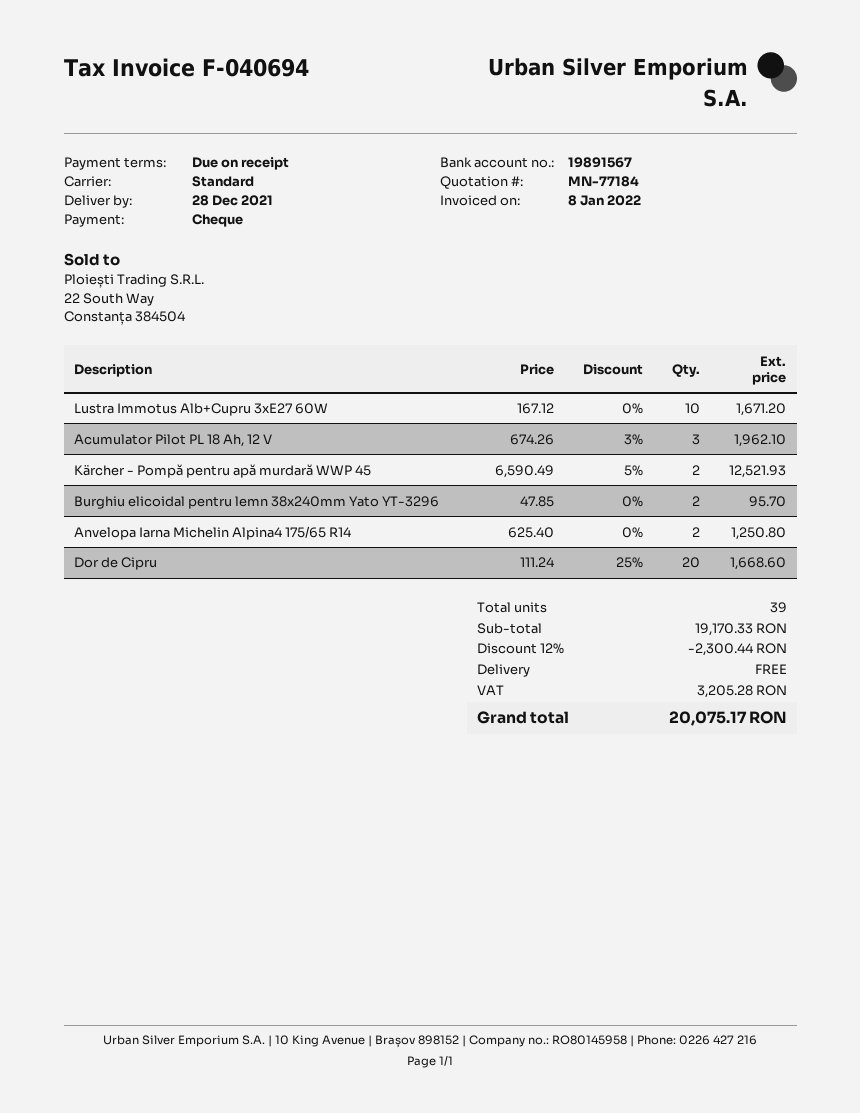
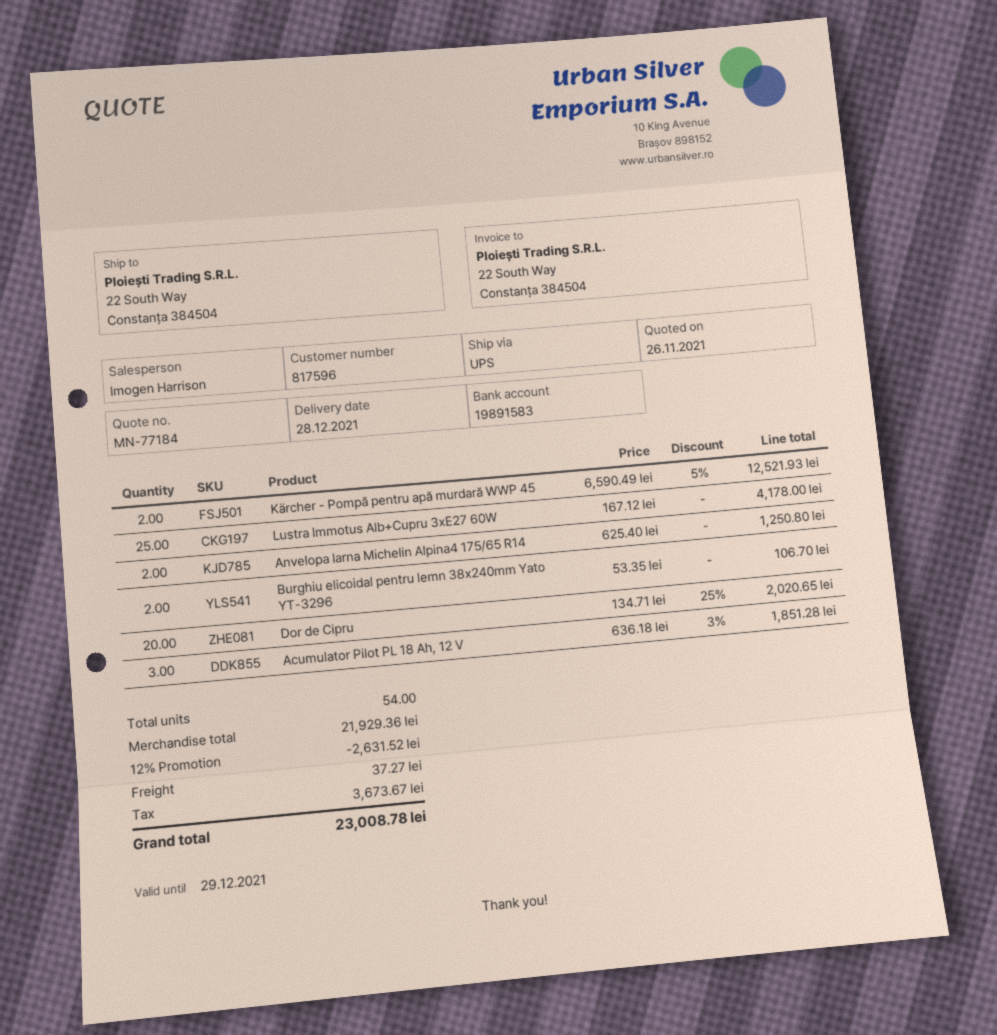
bank account: 19891567 -> 19891583
shipping method: standard -> UPS
Lustra Immotus Alb+Cupru 3xE27 60W: 10 x 167.12 = 1671.20 -> 25 x 167.12 = 4178.00
Acumulator Pilot PL 18 Ah, 12 V: 3 x 674.26 - 3% = 1962.10 -> 3 x 636.18 - 3% = 1851.28
Burghiu elicoidal pentru lemn 38x240mm Yato YT-3296: 2 x 47.85 = 95.70 -> 2 x 53.35 = 106.70
Dor de Cipru: 20 x 111.24 - 25% = 1668.60 -> 20 x 134.71 - 25% = 2020.65
total quantity: 39 -> 54
subtotal: 19170.33 -> 21929.36
discount: 12% = 2300.44 -> 12% = 2631.52
shipping: 0.00 -> 37.27
tax: 3205.28 -> 3673.67
total: 20075.17 -> 23008.78

